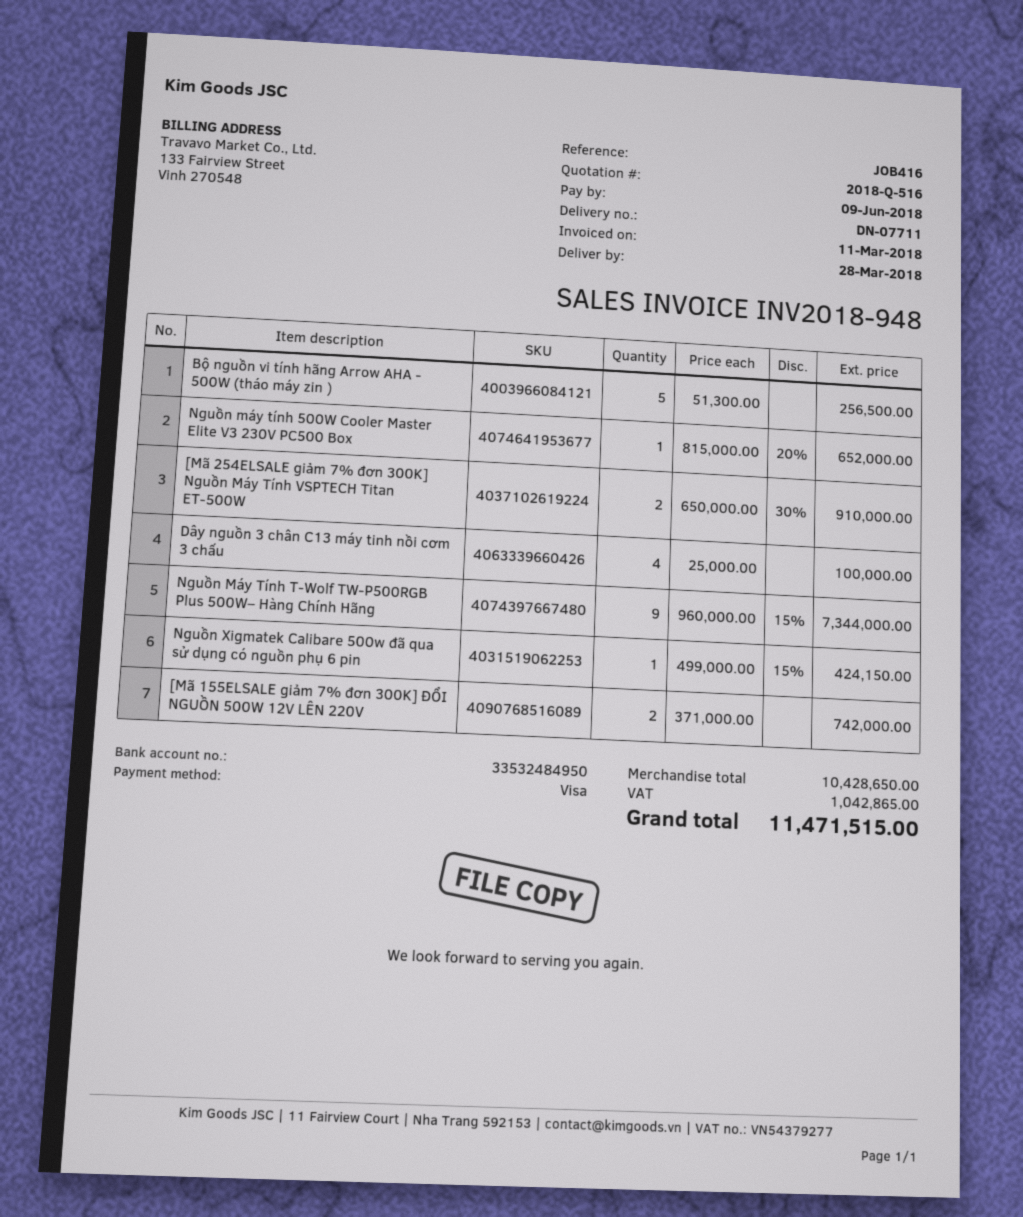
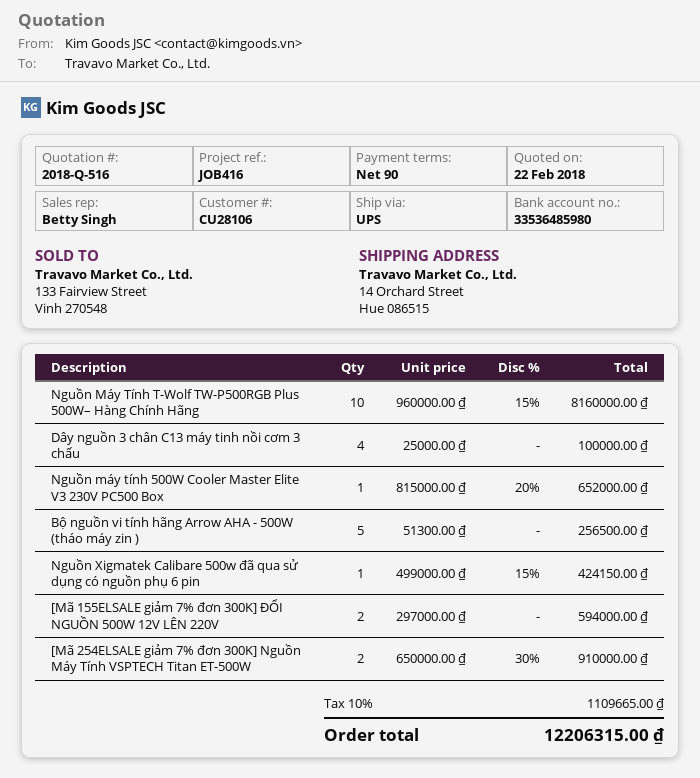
bank account: 33532484950 -> 33536485980
Nguồn Máy Tính T-Wolf TW-P500RGB Plus 500W– Hàng Chính Hãng: 9 x 960000.00 - 15% = 7344000.00 -> 10 x 960000.00 - 15% = 8160000.00
[Mã 155ELSALE giảm 7% đơn 300K] ĐỔI NGUỒN 500W 12V LÊN 220V: 2 x 371000.00 = 742000.00 -> 2 x 297000.00 = 594000.00
tax: 1042865.00 -> 1109665.00
total: 11471515.00 -> 12206315.00

